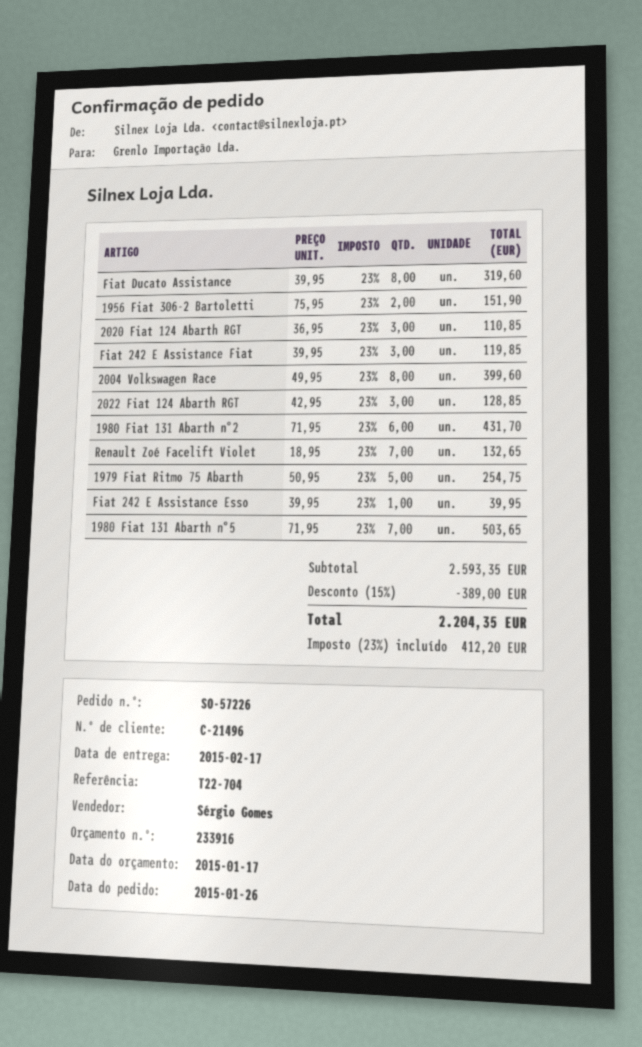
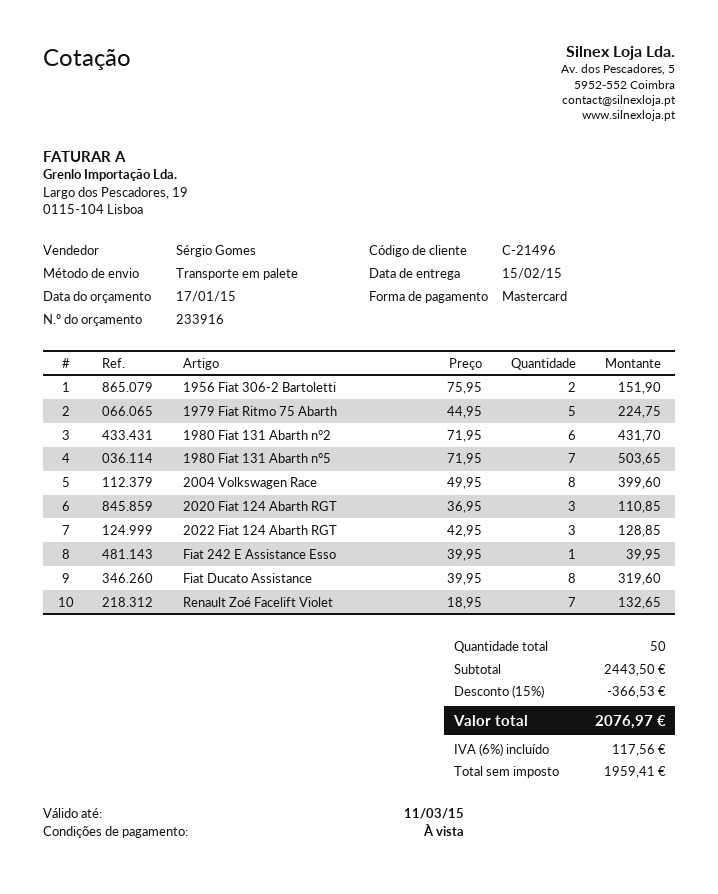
delivery date: 2015-02-17 -> 2015-02-15
Fiat 242 E Assistance Fiat: 3 x 39.95 = 119.85 -> none
1979 Fiat Ritmo 75 Abarth: 5 x 50.95 = 254.75 -> 5 x 44.95 = 224.75
subtotal: 2593.35 -> 2443.50
discount: 15% = 389.00 -> 15% = 366.53
tax: 23% = 412.20 -> 6% = 117.56
total: 2204.35 -> 2076.97

